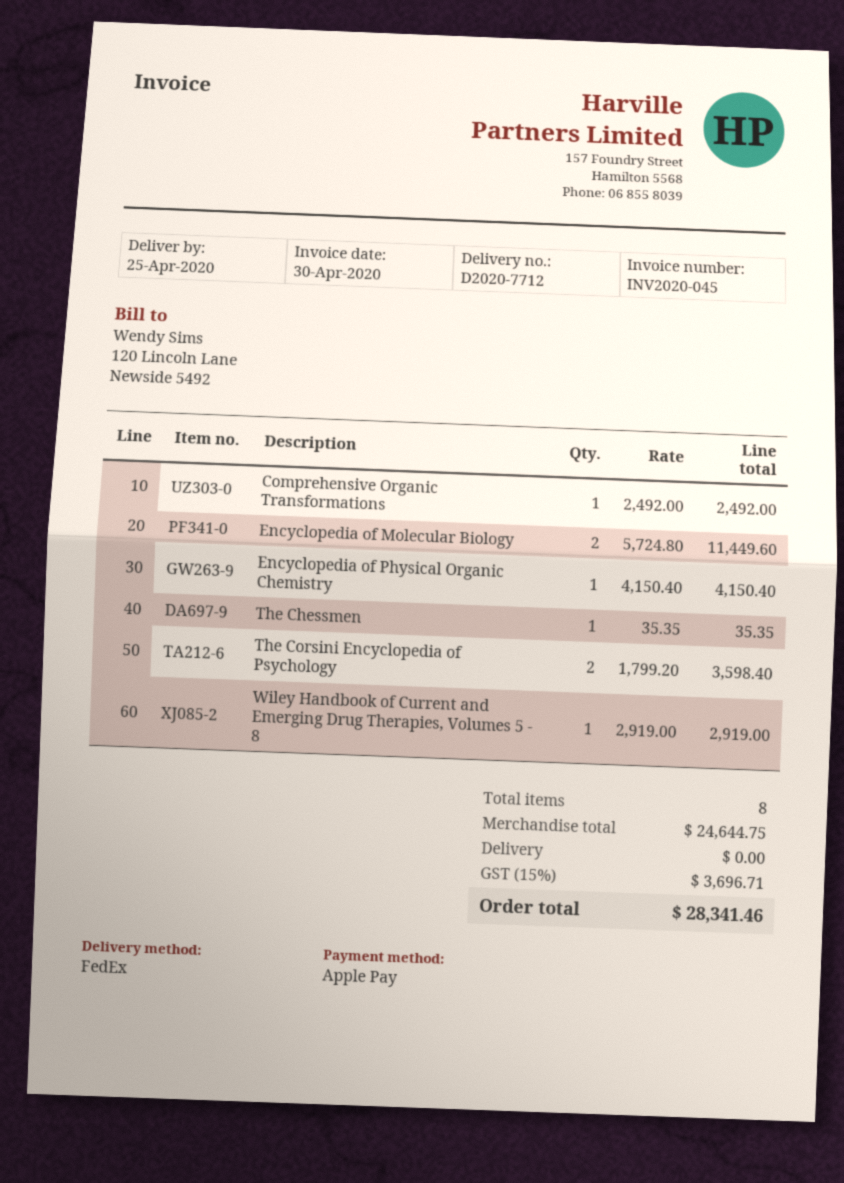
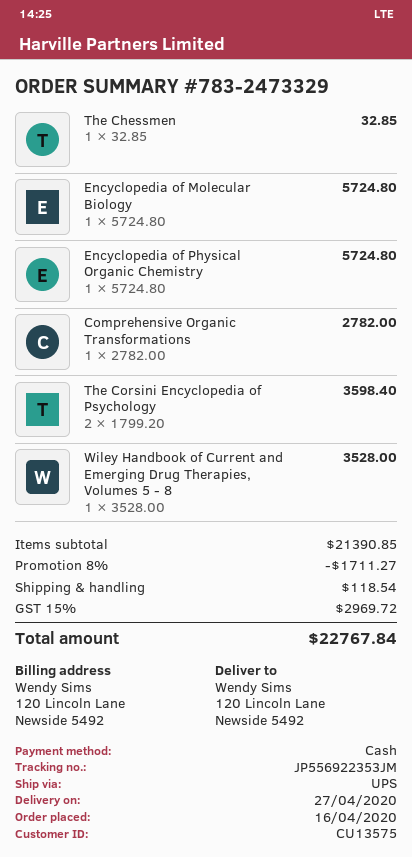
delivery date: 2020-04-25 -> 2020-04-27
payment method: Apple Pay -> cash
shipping method: FedEx -> UPS
Comprehensive Organic Transformations: 1 x 2492.00 = 2492.00 -> 1 x 2782.00 = 2782.00
Encyclopedia of Molecular Biology: 2 x 5724.80 = 11449.60 -> 1 x 5724.80 = 5724.80
Encyclopedia of Physical Organic Chemistry: 1 x 4150.40 = 4150.40 -> 1 x 5724.80 = 5724.80
The Chessmen: 1 x 35.35 = 35.35 -> 1 x 32.85 = 32.85
Wiley Handbook of Current and Emerging Drug Therapies, Volumes 5 - 8: 1 x 2919.00 = 2919.00 -> 1 x 3528.00 = 3528.00
subtotal: 24644.75 -> 21390.85
discount: none -> 8% = 1711.27
shipping: 0.00 -> 118.54
tax: 15% = 3696.71 -> 15% = 2969.72
total: 28341.46 -> 22767.84

